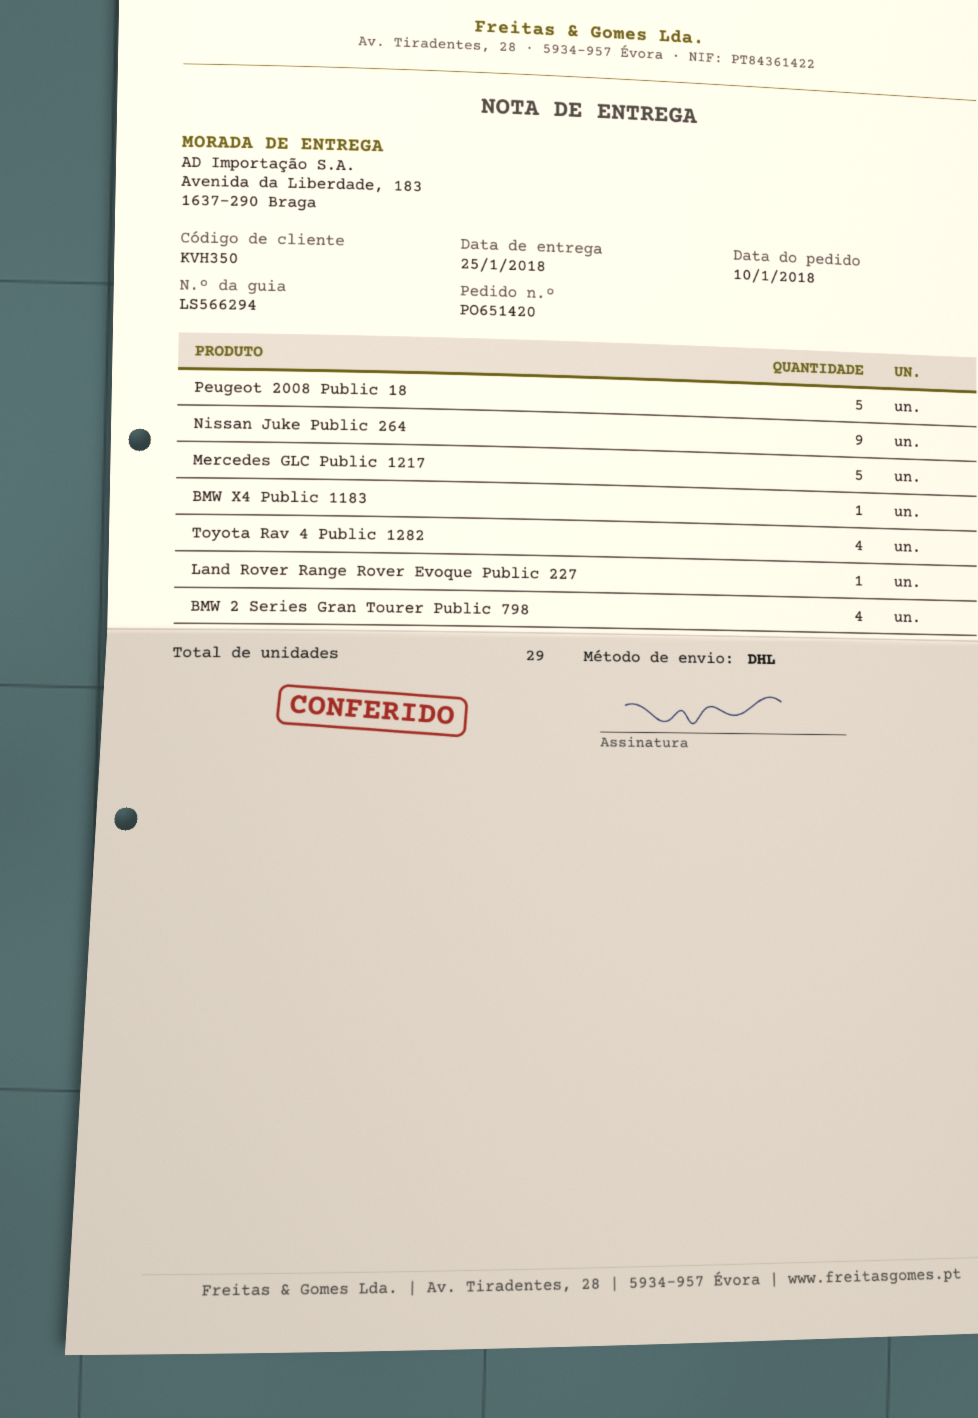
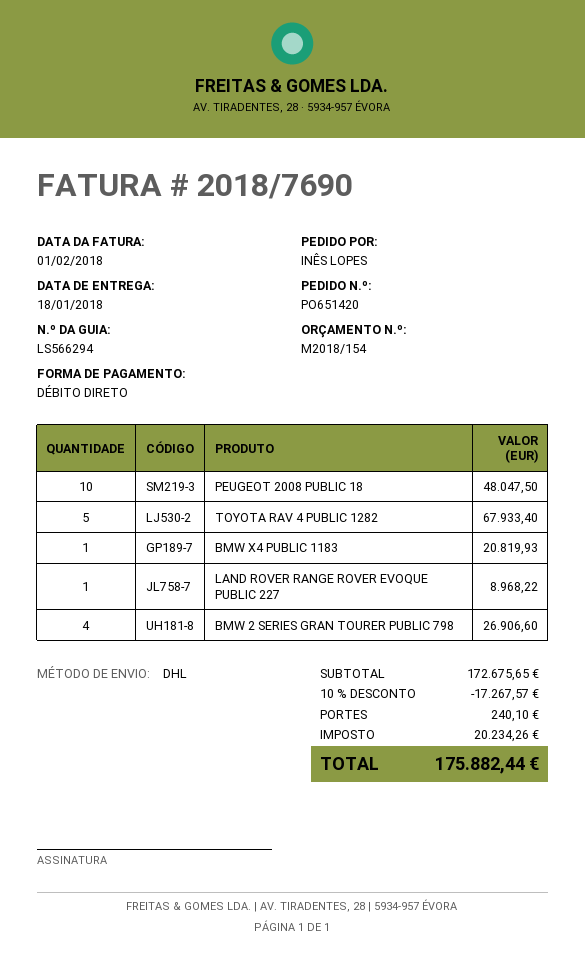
delivery date: 2018-01-25 -> 2018-01-18
Peugeot 2008 Public 18: 5 -> 10
Nissan Juke Public 264: 9 -> none
Mercedes GLC Public 1217: 5 -> none
Toyota Rav 4 Public 1282: 4 -> 5

